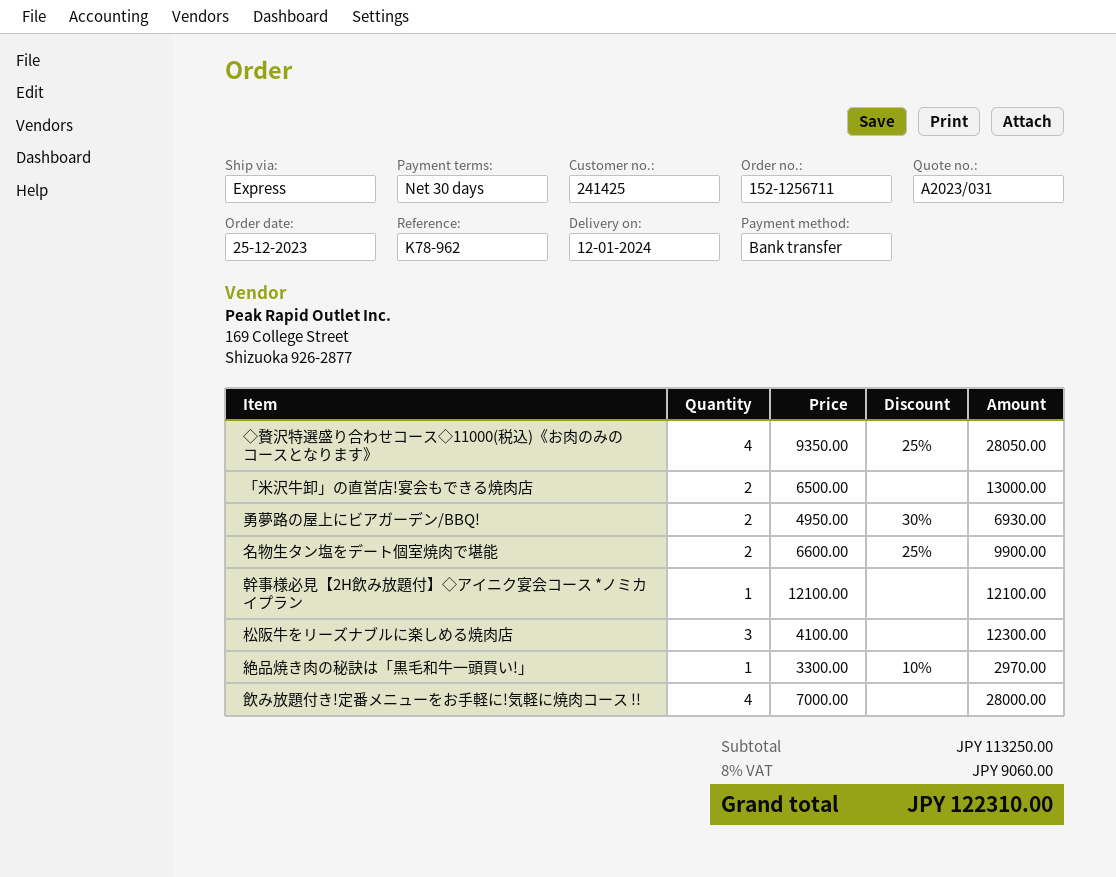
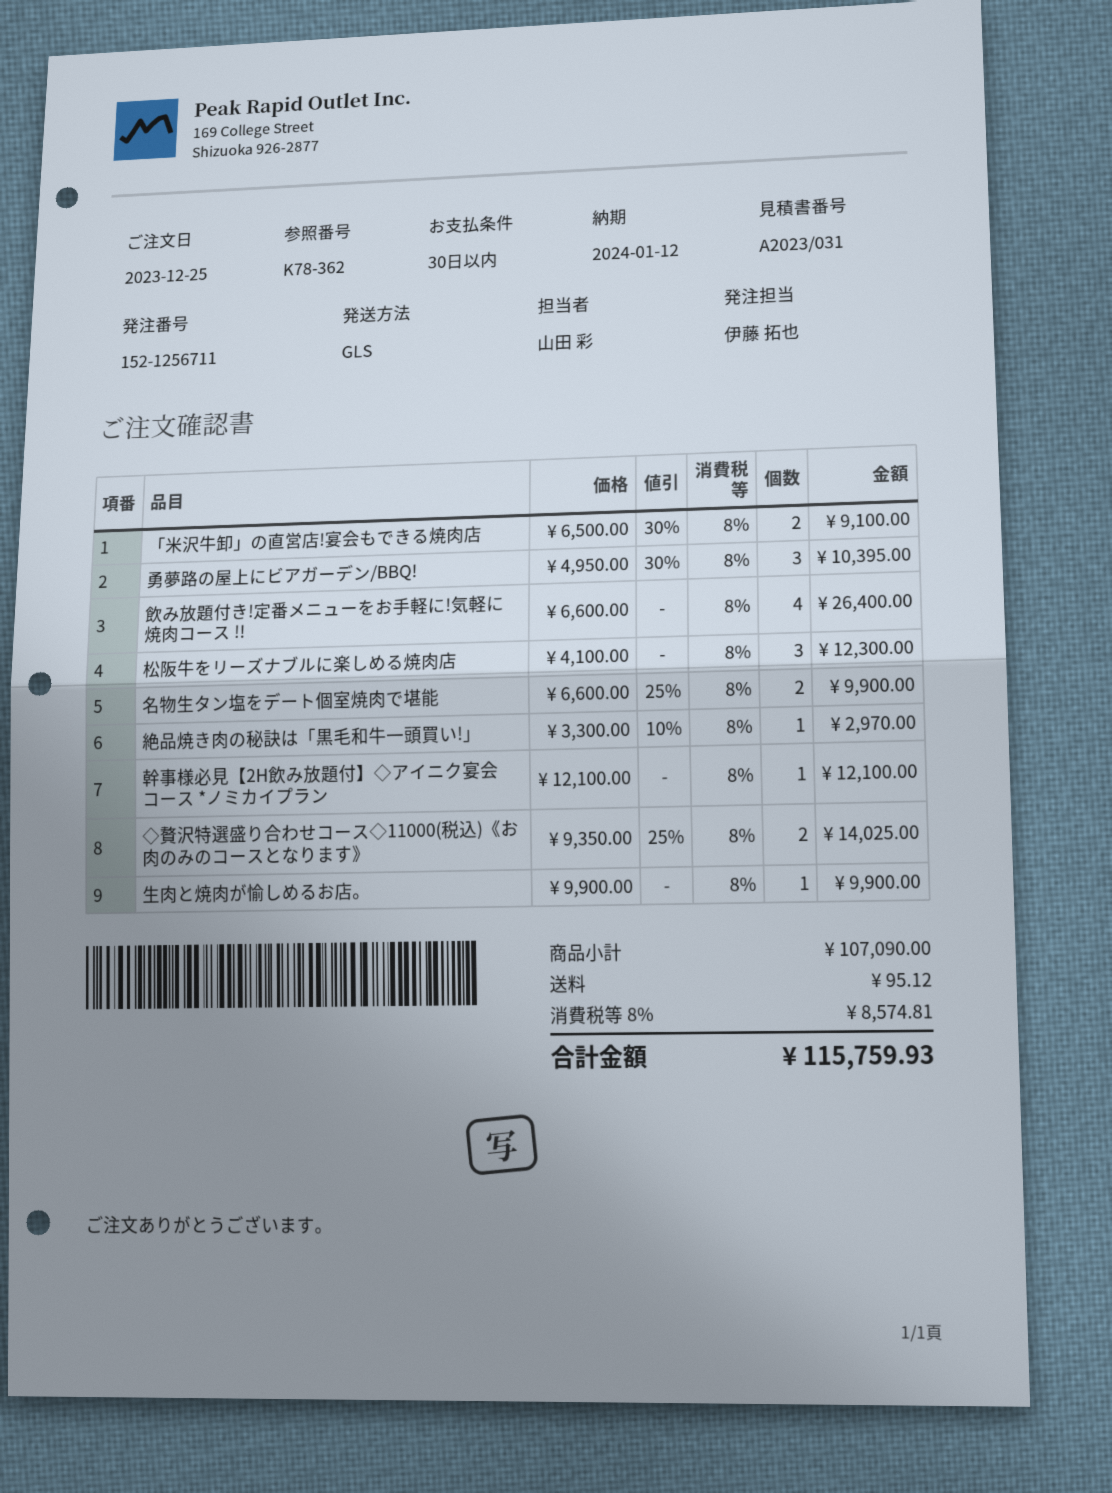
reference: K78-962 -> K78-362
shipping method: express -> GLS
◇贅沢特選盛り合わせコース◇11000(税込)《お肉のみのコースとなります》: 4 x 9350.00 - 25% = 28050.00 -> 2 x 9350.00 - 25% = 14025.00
「米沢牛卸」の直営店!宴会もできる焼肉店: 2 x 6500.00 = 13000.00 -> 2 x 6500.00 - 30% = 9100.00
勇夢路の屋上にビアガーデン/BBQ!: 2 x 4950.00 - 30% = 6930.00 -> 3 x 4950.00 - 30% = 10395.00
飲み放題付き!定番メニューをお手軽に!気軽に焼肉コース !!: 4 x 7000.00 = 28000.00 -> 4 x 6600.00 = 26400.00
生肉と焼肉が愉しめるお店。: none -> 1 x 9900.00 = 9900.00
subtotal: 113250.00 -> 107090.00
shipping: none -> 95.12
tax: 8% = 9060.00 -> 8% = 8574.81
total: 122310.00 -> 115759.93

